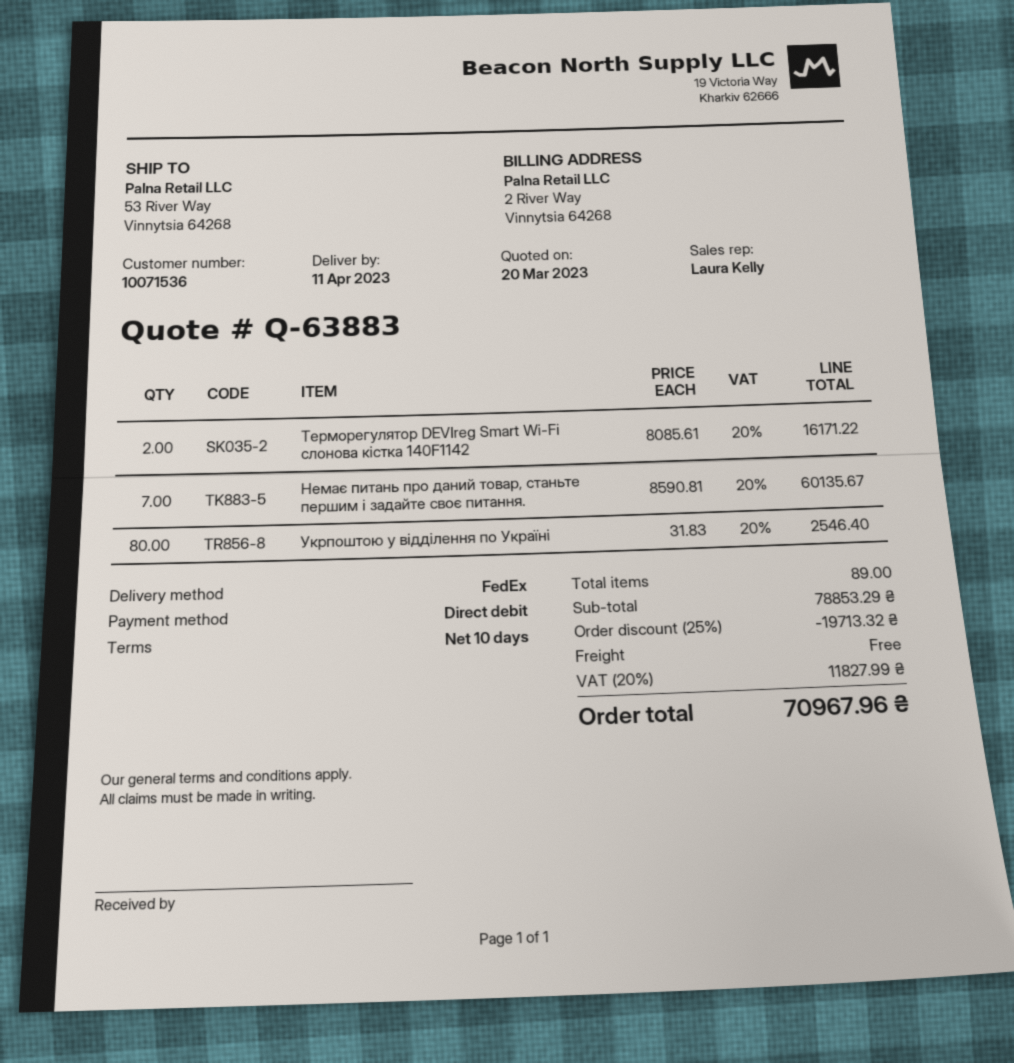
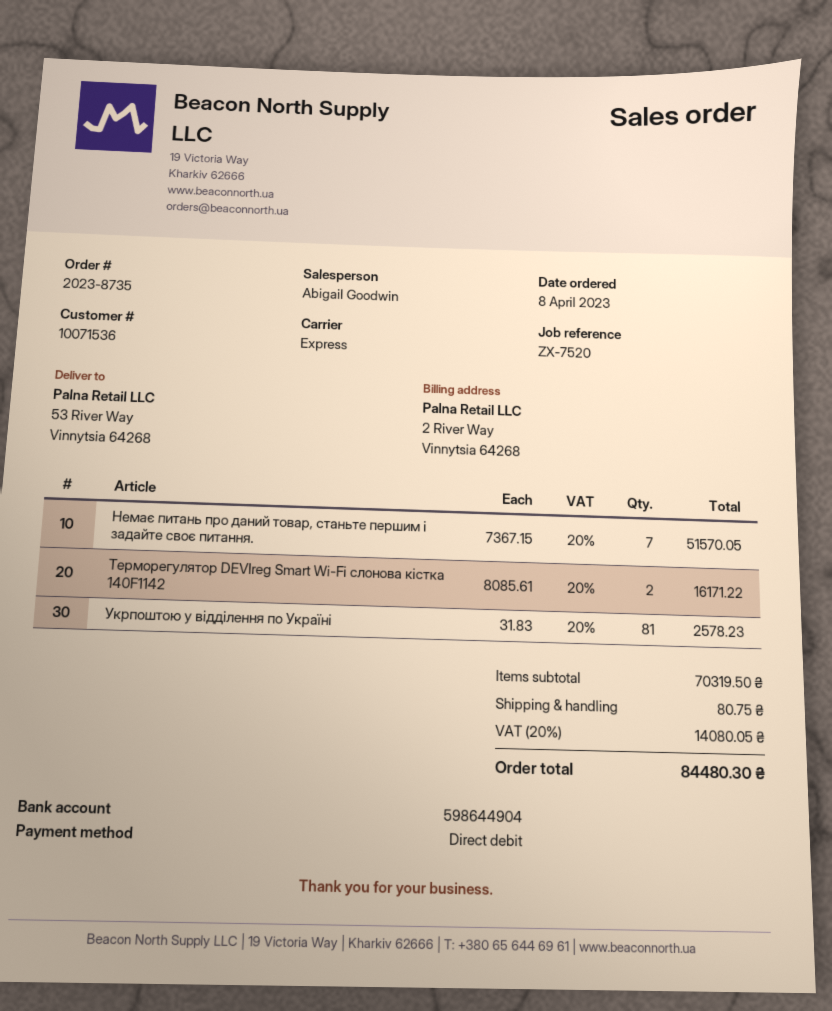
sales rep: Laura Kelly -> Abigail Goodwin
shipping method: FedEx -> express
Немає питань про даний товар, станьте першим і задайте своє питання.: 7 x 8590.81 = 60135.67 -> 7 x 7367.15 = 51570.05
Укрпоштою у відділення по Україні: 80 x 31.83 = 2546.40 -> 81 x 31.83 = 2578.23
subtotal: 78853.29 -> 70319.50
discount: 25% = 19713.32 -> none
shipping: 0.00 -> 80.75
tax: 20% = 11827.99 -> 20% = 14080.05
total: 70967.96 -> 84480.30

